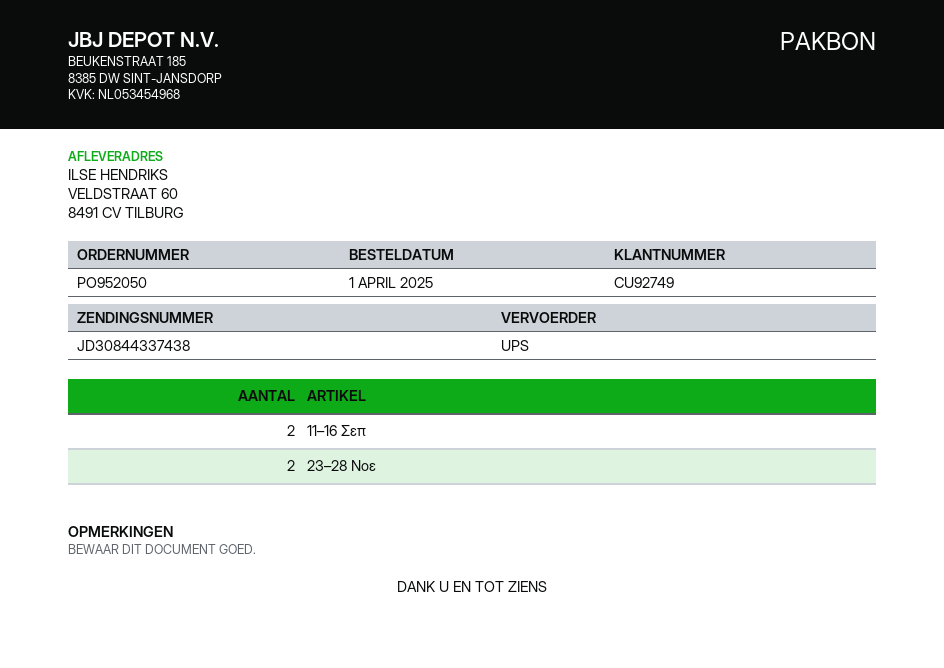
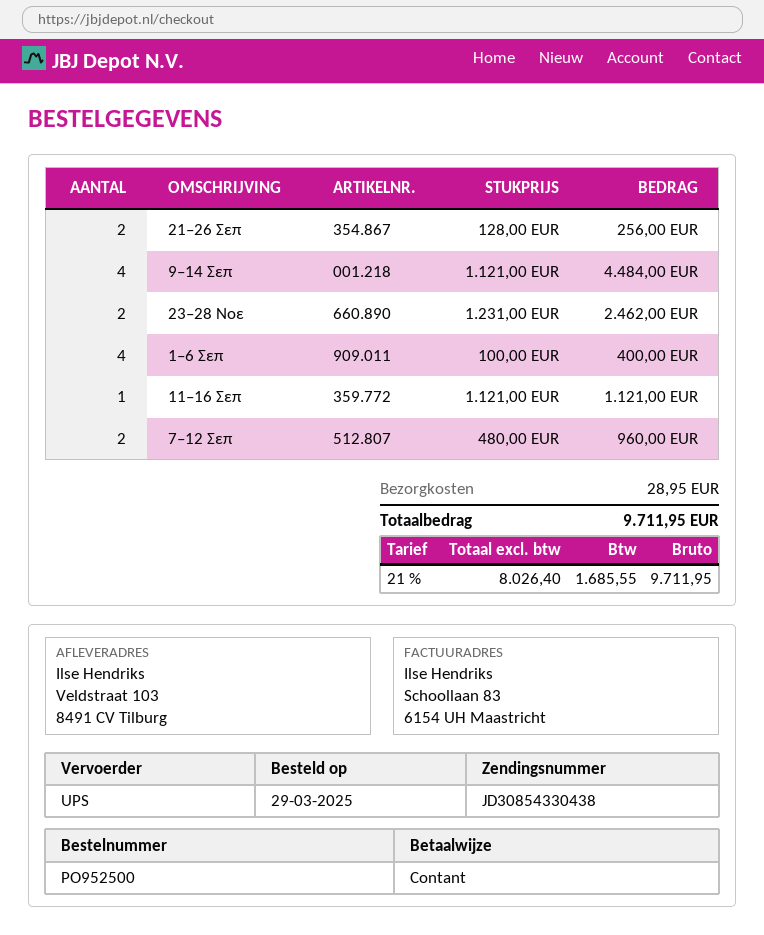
order number: PO952050 -> PO952500
order date: 2025-04-01 -> 2025-03-29
tracking number: JD30844337438 -> JD30854330438
ship to: VELDSTRAAT 60, 8491 CV TILBURG -> Veldstraat 103, 8491 CV Tilburg
11–16 Σεπ: 2 -> 1
21–26 Σεπ: none -> 2
9–14 Σεπ: none -> 4
1–6 Σεπ: none -> 4
7–12 Σεπ: none -> 2

